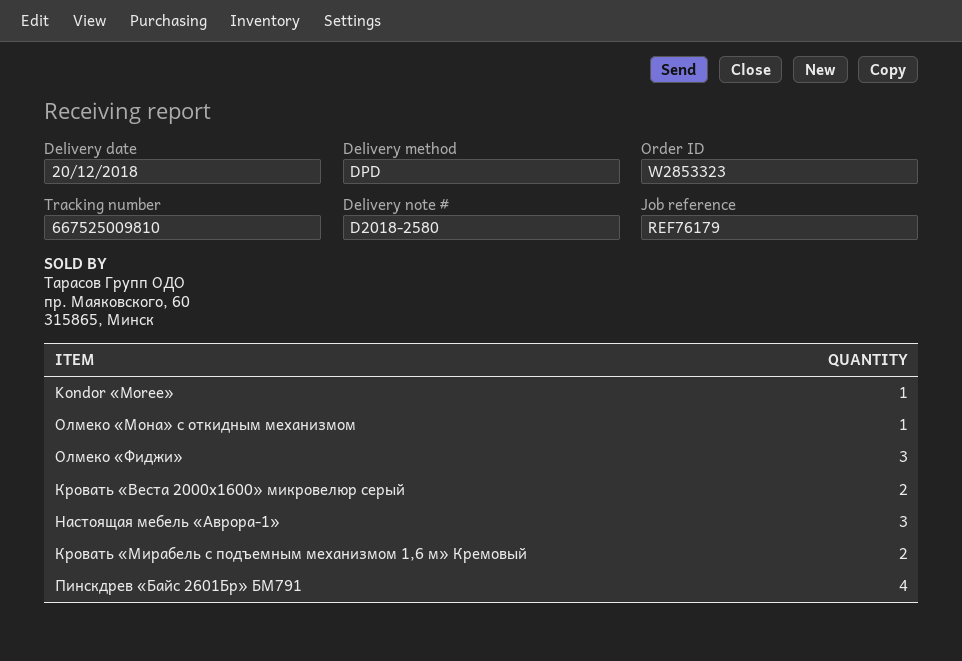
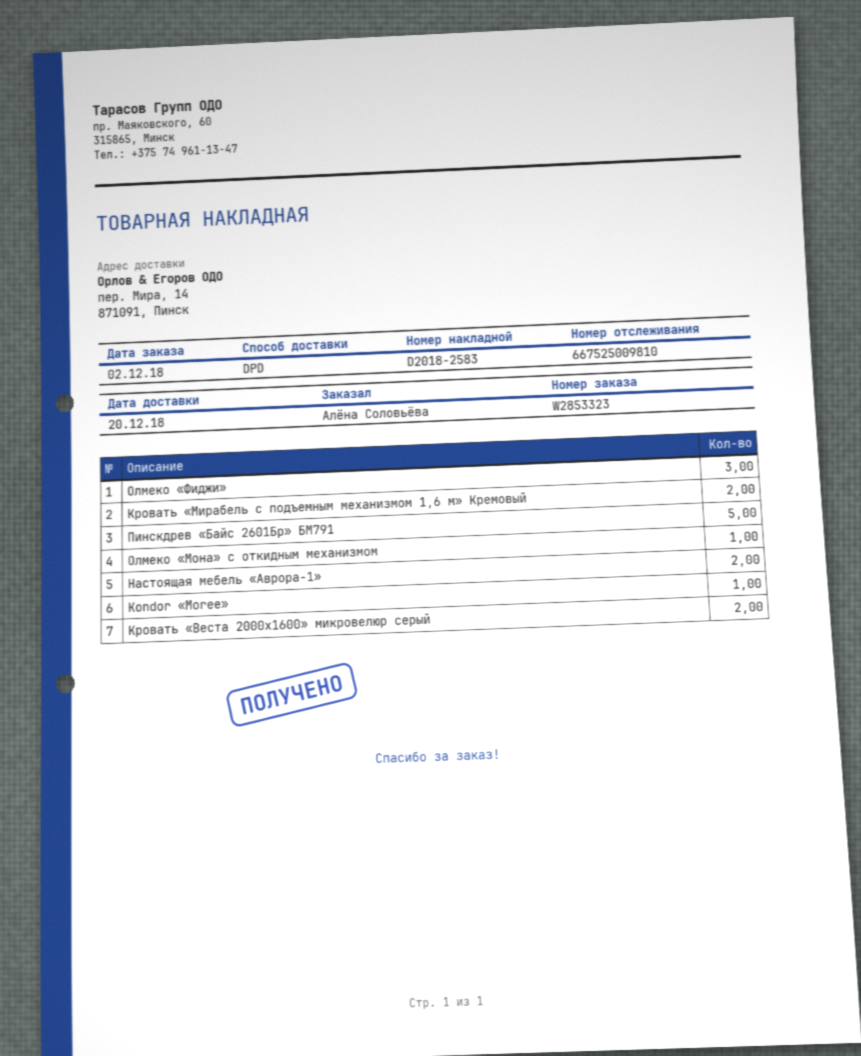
delivery note number: D2018-2580 -> D2018-2583
Настоящая мебель «Аврора-1»: 3 -> 2
Пинскдрев «Байс 2601Бр» БМ791: 4 -> 5

